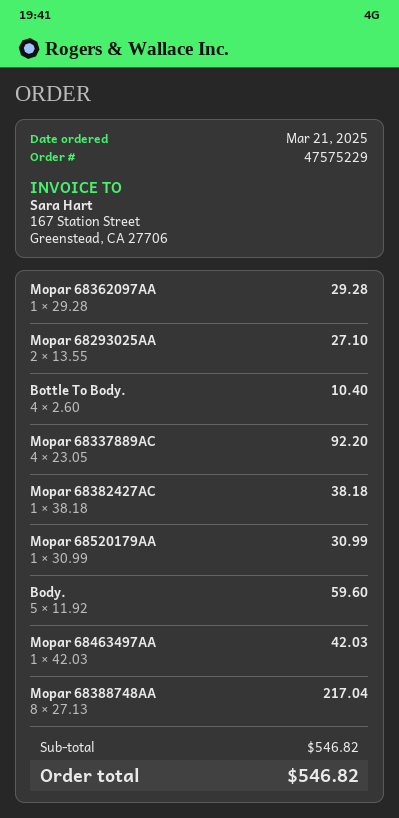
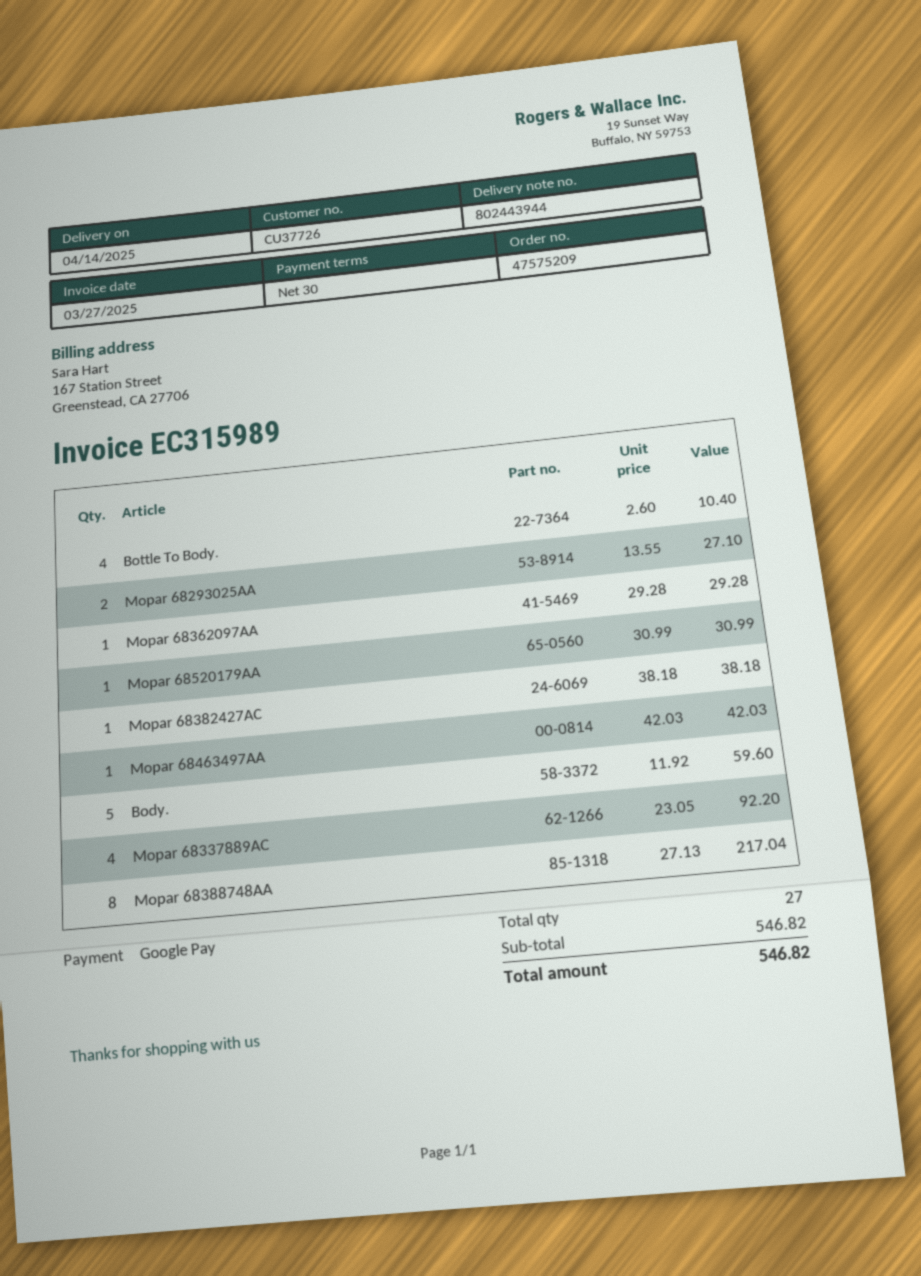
order number: 47575229 -> 47575209

